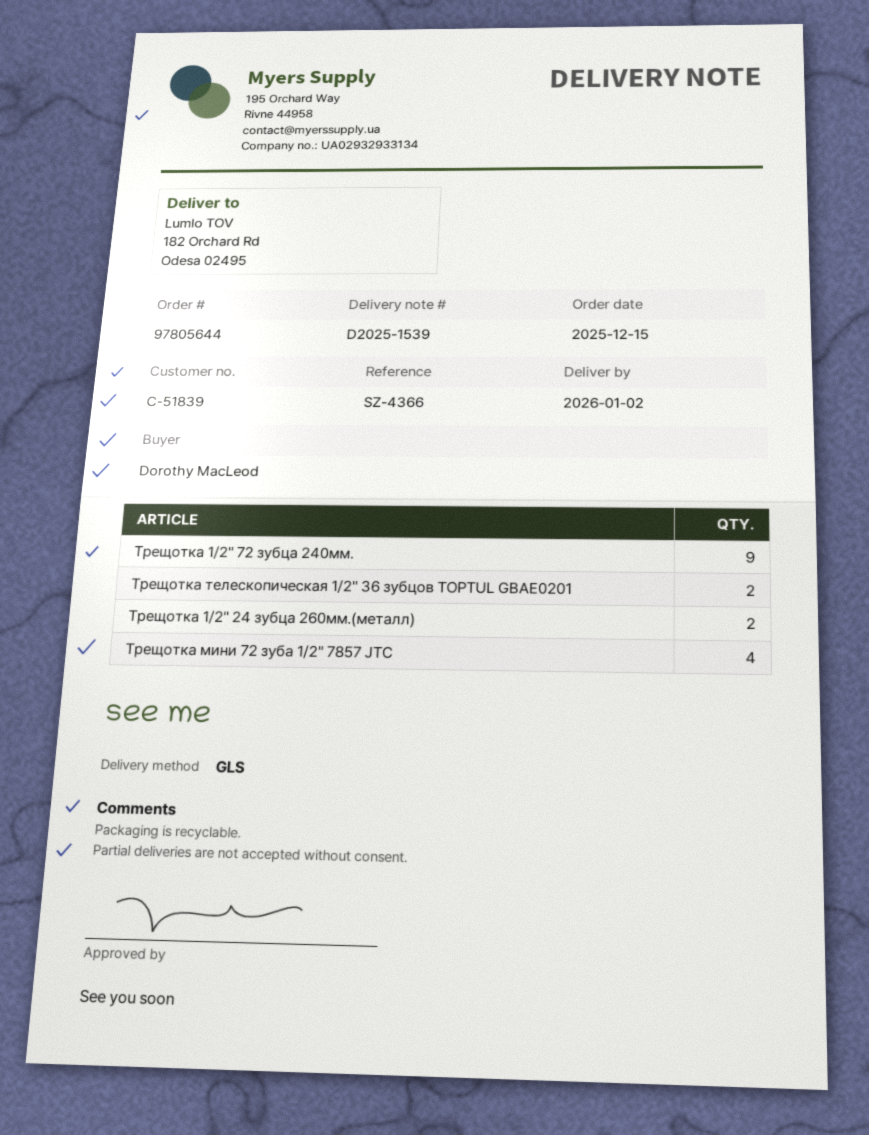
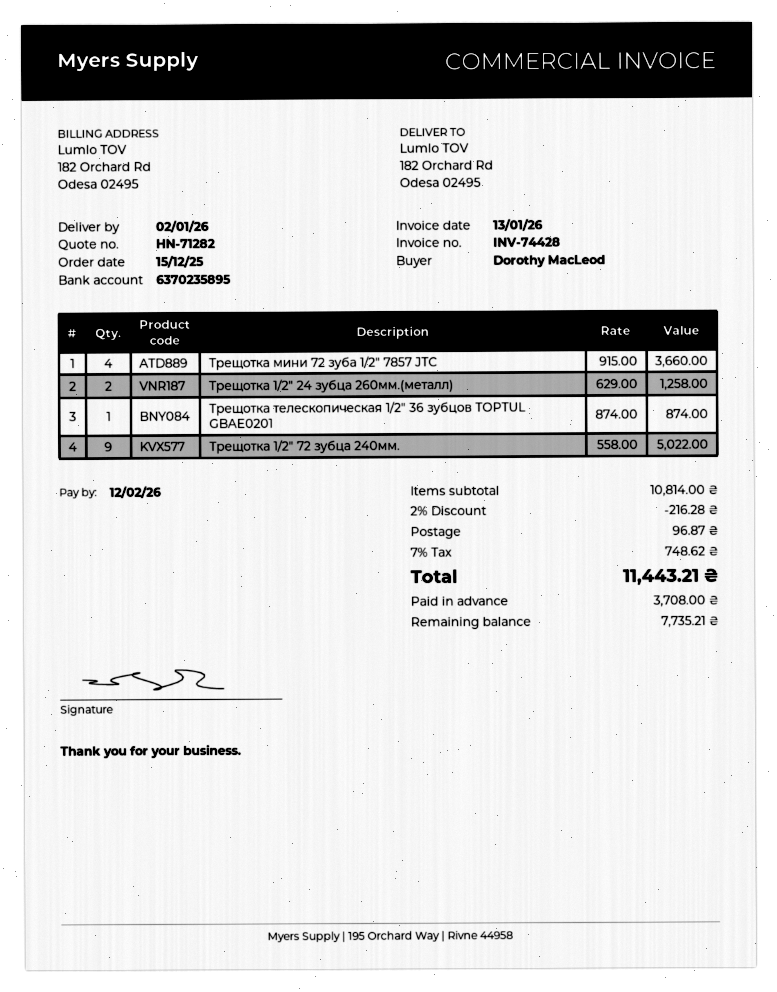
Трещотка телескопическая 1/2" 36 зубцов TOPTUL GBAE0201: 2 -> 1

